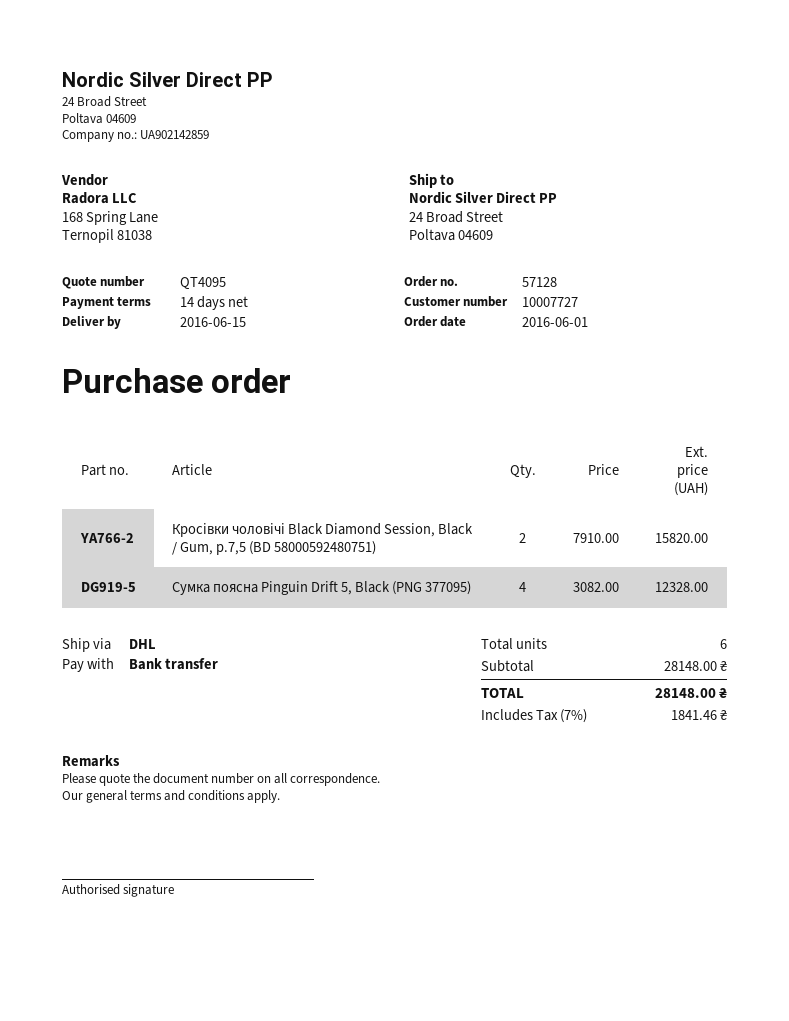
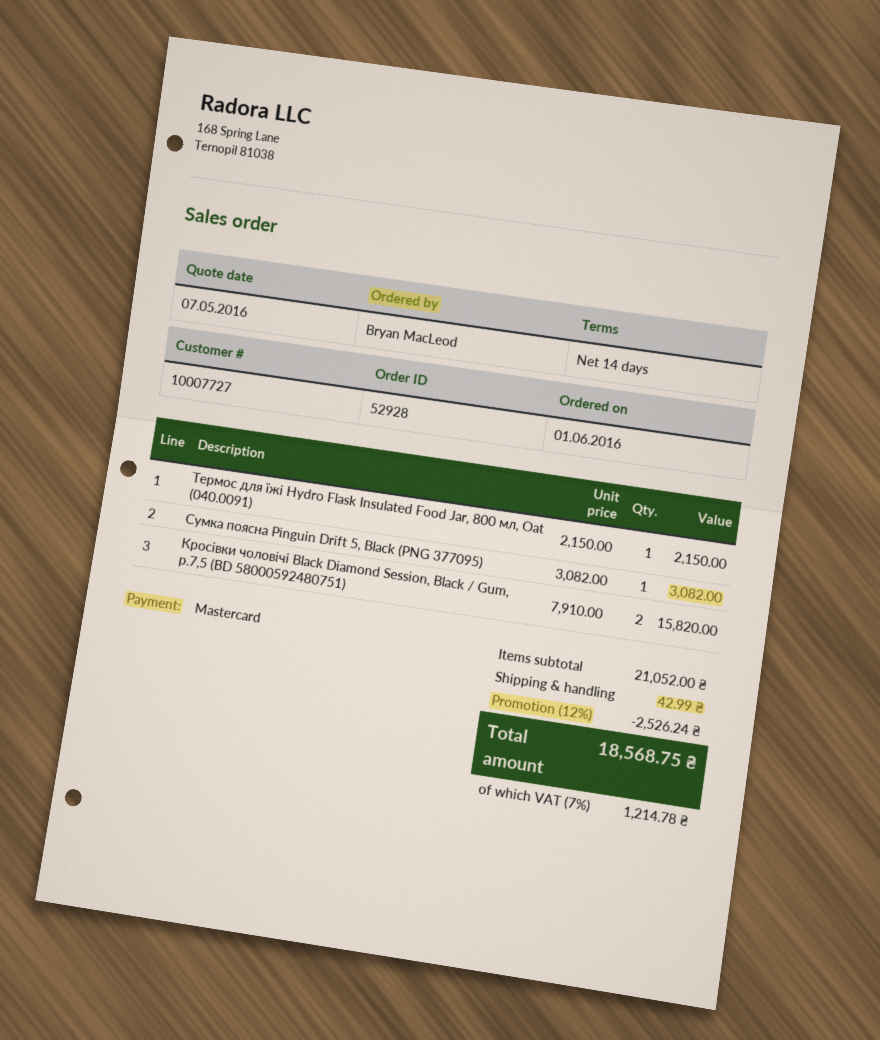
order number: 57128 -> 52928
payment method: bank transfer -> Mastercard
Сумка поясна Pinguin Drift 5, Black (PNG 377095): 4 x 3082.00 = 12328.00 -> 1 x 3082.00 = 3082.00
Термос для їжі Hydro Flask Insulated Food Jar, 800 мл, Oat (040.0091): none -> 1 x 2150.00 = 2150.00
subtotal: 28148.00 -> 21052.00
discount: none -> 12% = 2526.24
shipping: none -> 42.99
tax: 7% = 1841.46 -> 7% = 1214.78
total: 28148.00 -> 18568.75

